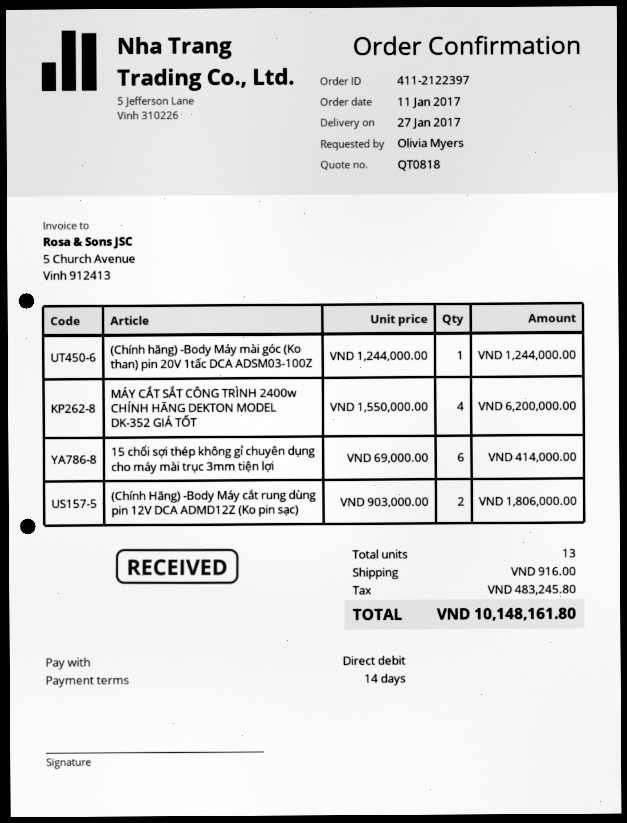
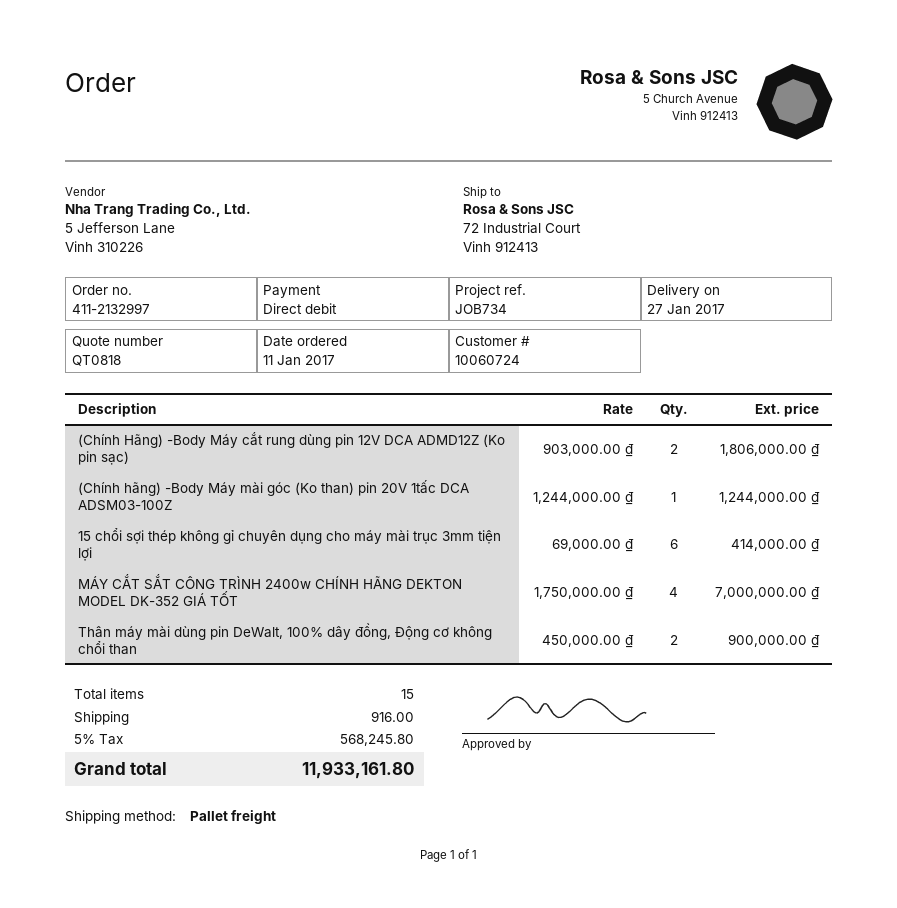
order number: 411-2122397 -> 411-2132997
MÁY CẮT SẮT CÔNG TRÌNH 2400w CHÍNH HÃNG DEKTON MODEL DK-352 GIÁ TỐT: 4 x 1550000.00 = 6200000.00 -> 4 x 1750000.00 = 7000000.00
Thân máy mài dùng pin DeWalt, 100% dây đồng, Động cơ không chổi than: none -> 2 x 450000.00 = 900000.00
total quantity: 13 -> 15
tax: 483245.80 -> 568245.80
total: 10148161.80 -> 11933161.80

